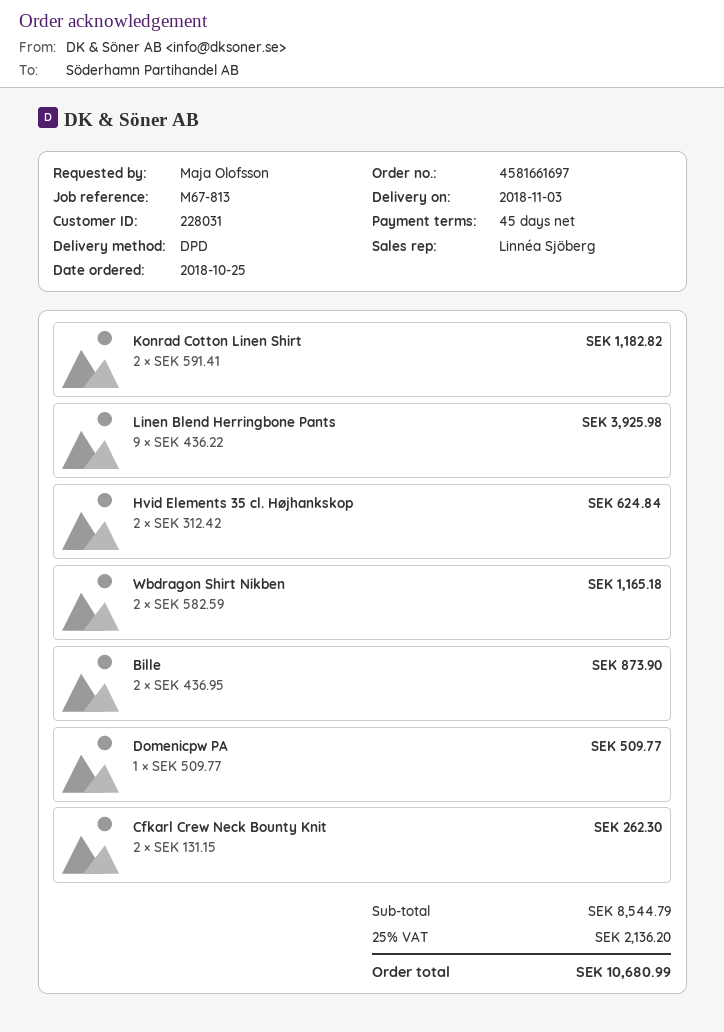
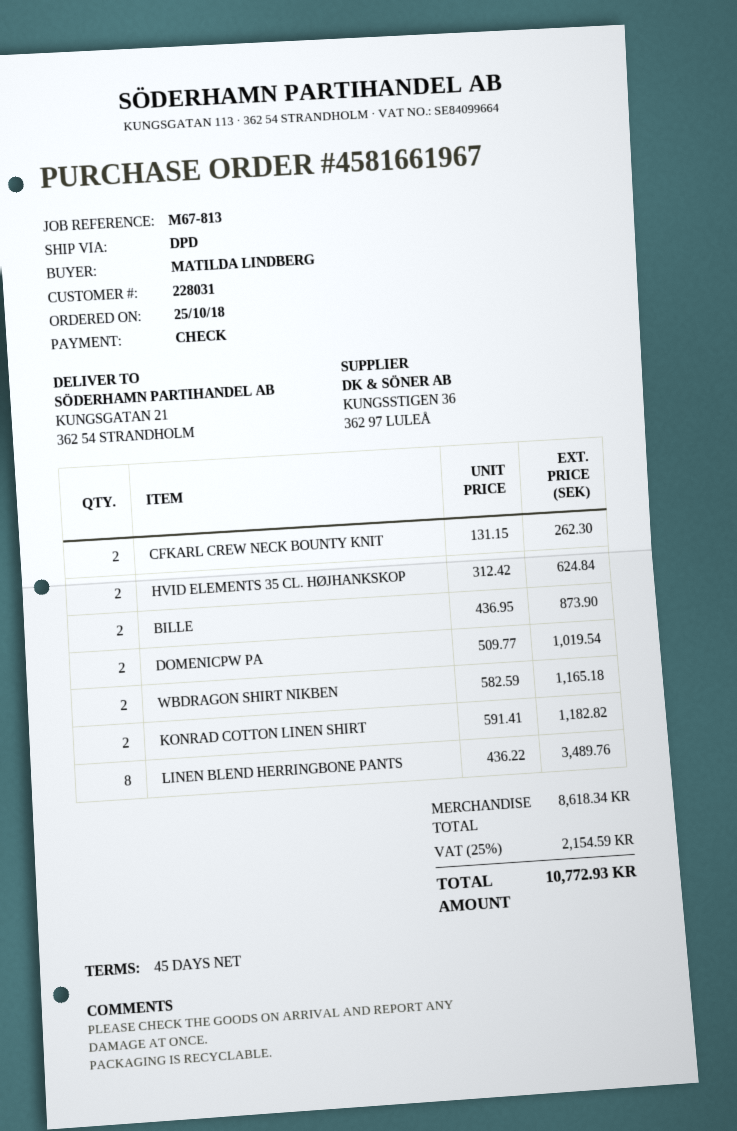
order number: 4581661697 -> 4581661967
ordered by: Maja Olofsson -> MATILDA LINDBERG
Linen Blend Herringbone Pants: 9 x 436.22 = 3925.98 -> 8 x 436.22 = 3489.76
Domenicpw PA: 1 x 509.77 = 509.77 -> 2 x 509.77 = 1019.54
subtotal: 8544.79 -> 8618.34
tax: 25% = 2136.20 -> 25% = 2154.59
total: 10680.99 -> 10772.93

